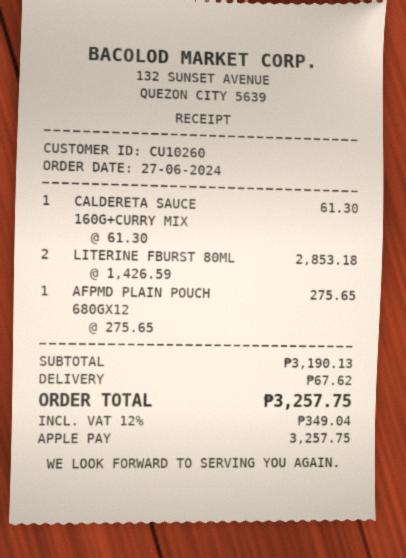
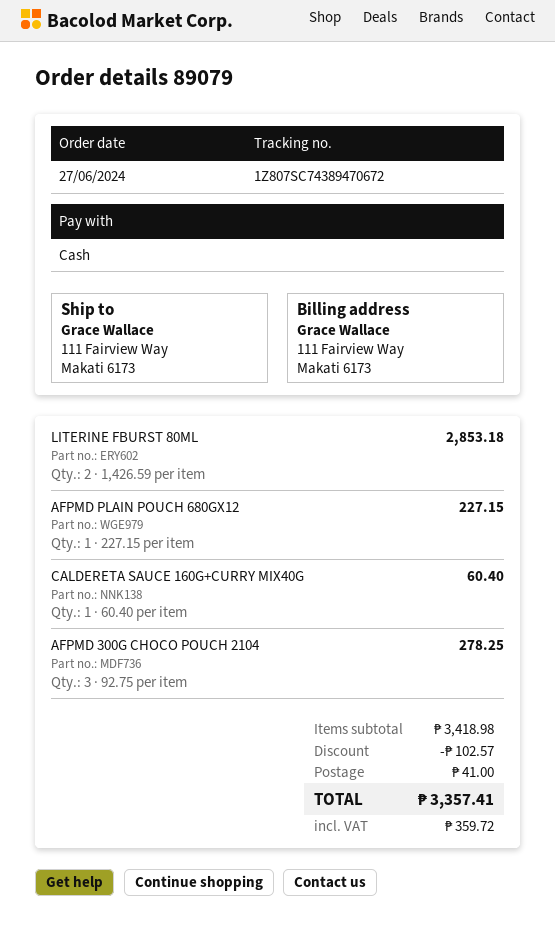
payment method: Apple Pay -> cash
CALDERETA SAUCE 160G+CURRY MIX: 1 x 61.30 = 61.30 -> 1 x 60.40 = 60.40
AFPMD PLAIN POUCH 680GX12: 1 x 275.65 = 275.65 -> 1 x 227.15 = 227.15
AFPMD 300G CHOCO POUCH 2104: none -> 3 x 92.75 = 278.25
subtotal: 3190.13 -> 3418.98
discount: none -> 102.57
shipping: 67.62 -> 41.00
tax: 349.04 -> 359.72
total: 3257.75 -> 3357.41

